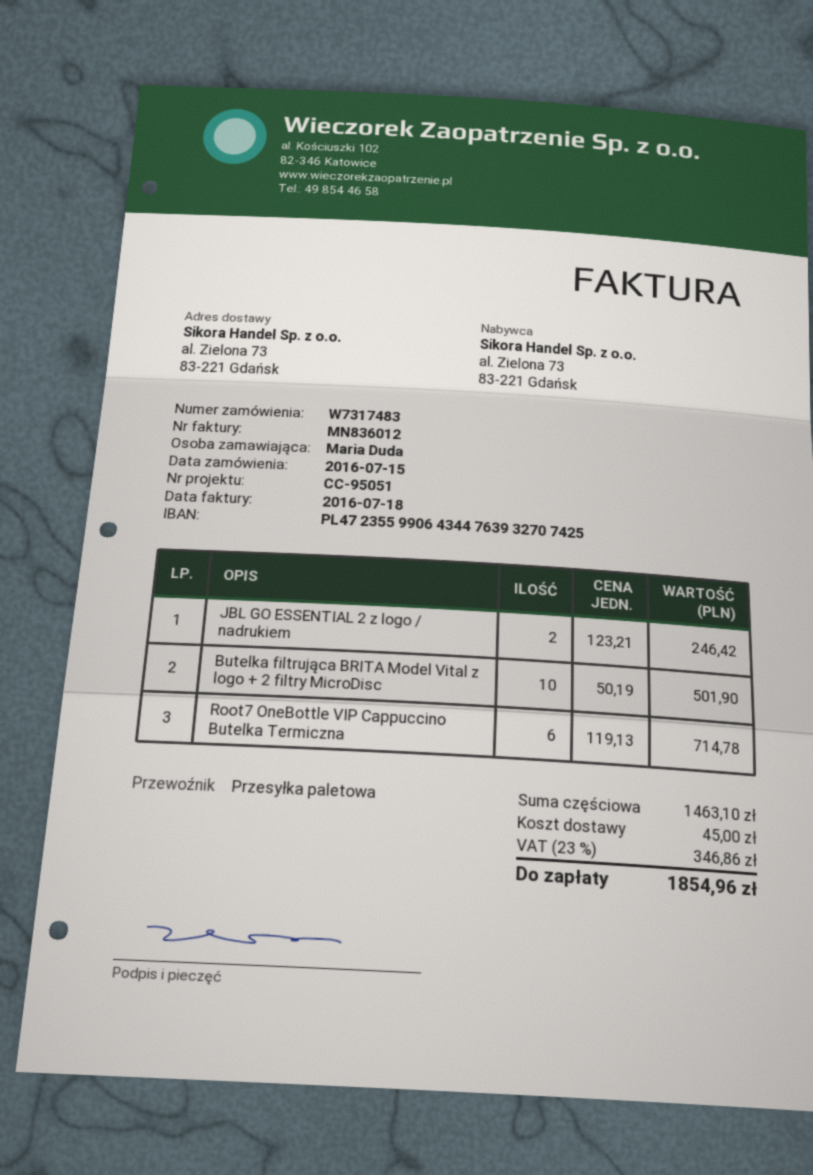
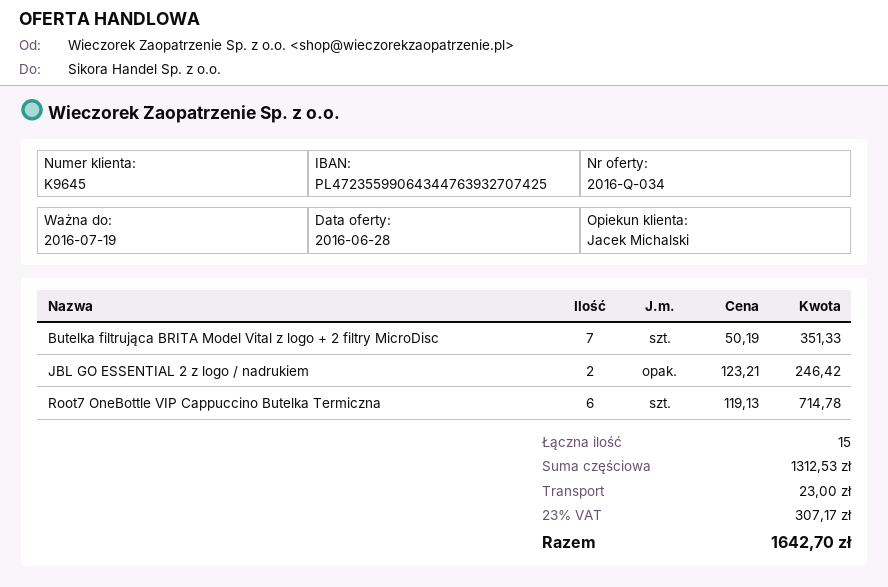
Butelka filtrująca BRITA Model Vital z logo + 2 filtry MicroDisc: 10 x 50.19 = 501.90 -> 7 x 50.19 = 351.33
subtotal: 1463.10 -> 1312.53
shipping: 45.00 -> 23.00
tax: 23% = 346.86 -> 23% = 307.17
total: 1854.96 -> 1642.70

